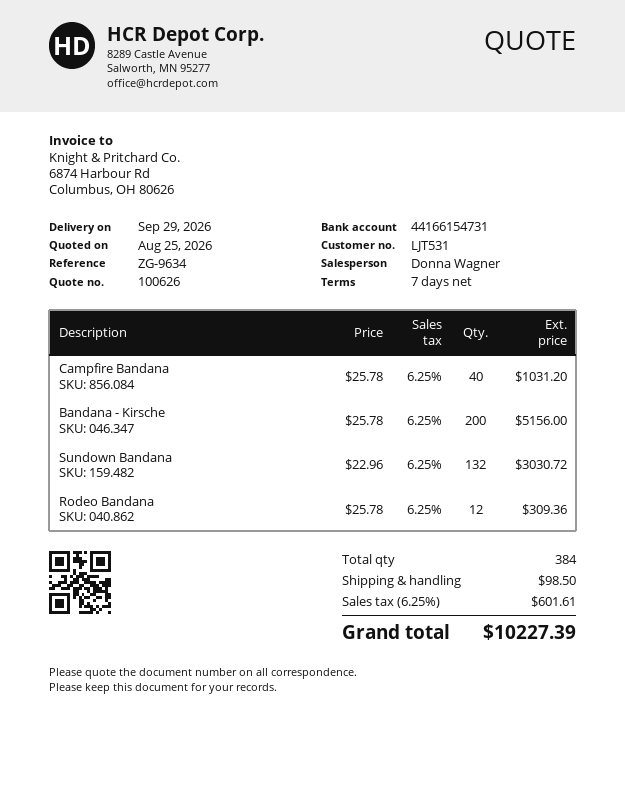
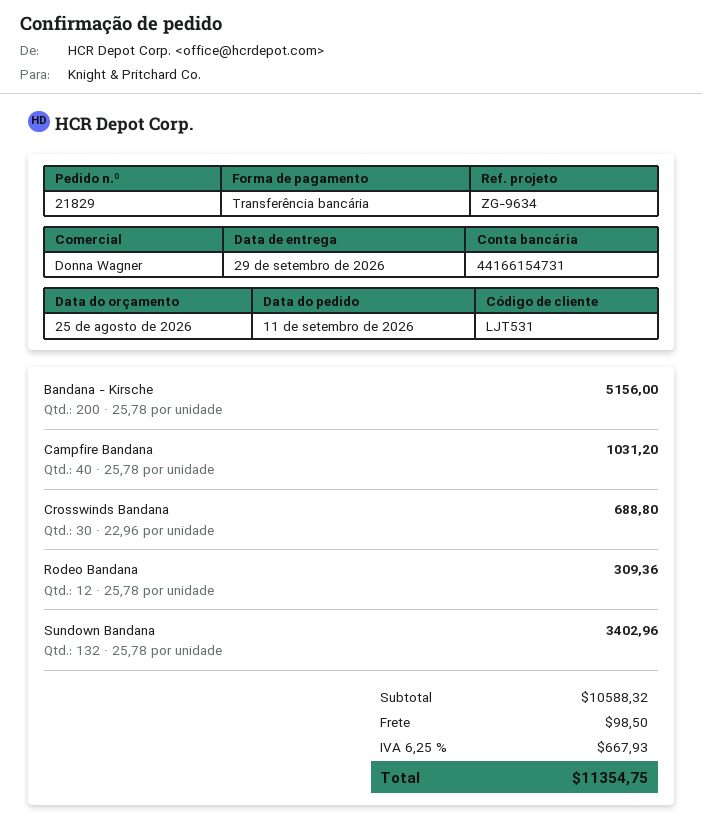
Sundown Bandana: 132 x 22.96 = 3030.72 -> 132 x 25.78 = 3402.96
Crosswinds Bandana: none -> 30 x 22.96 = 688.80
tax: 6.25% = 601.61 -> 6.25% = 667.93
total: 10227.39 -> 11354.75

